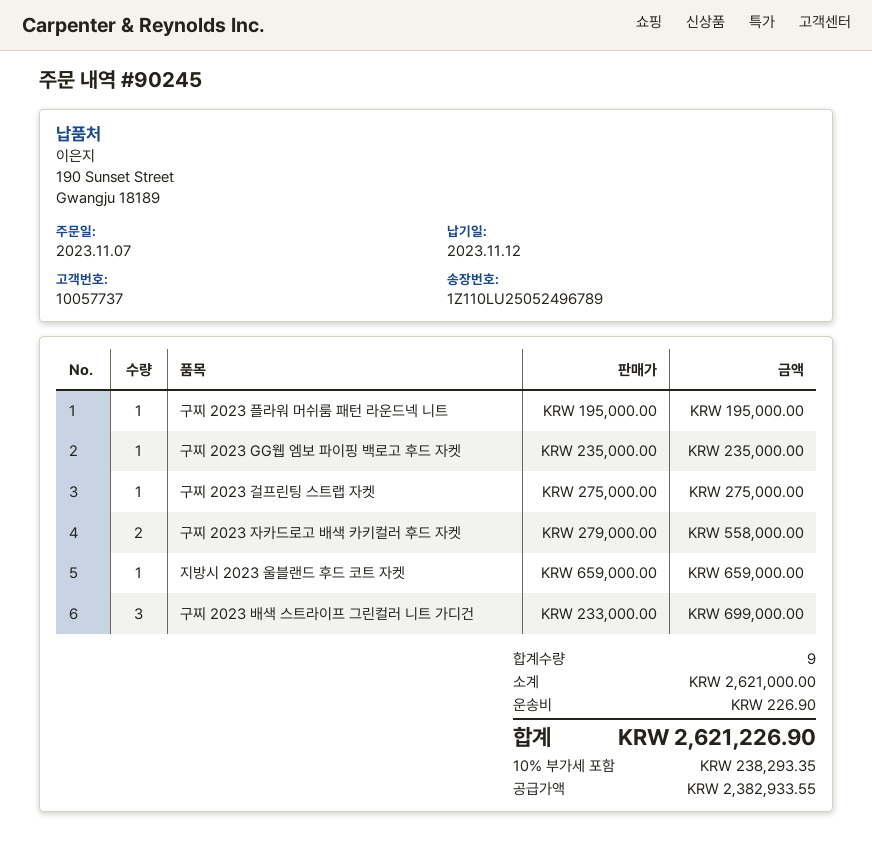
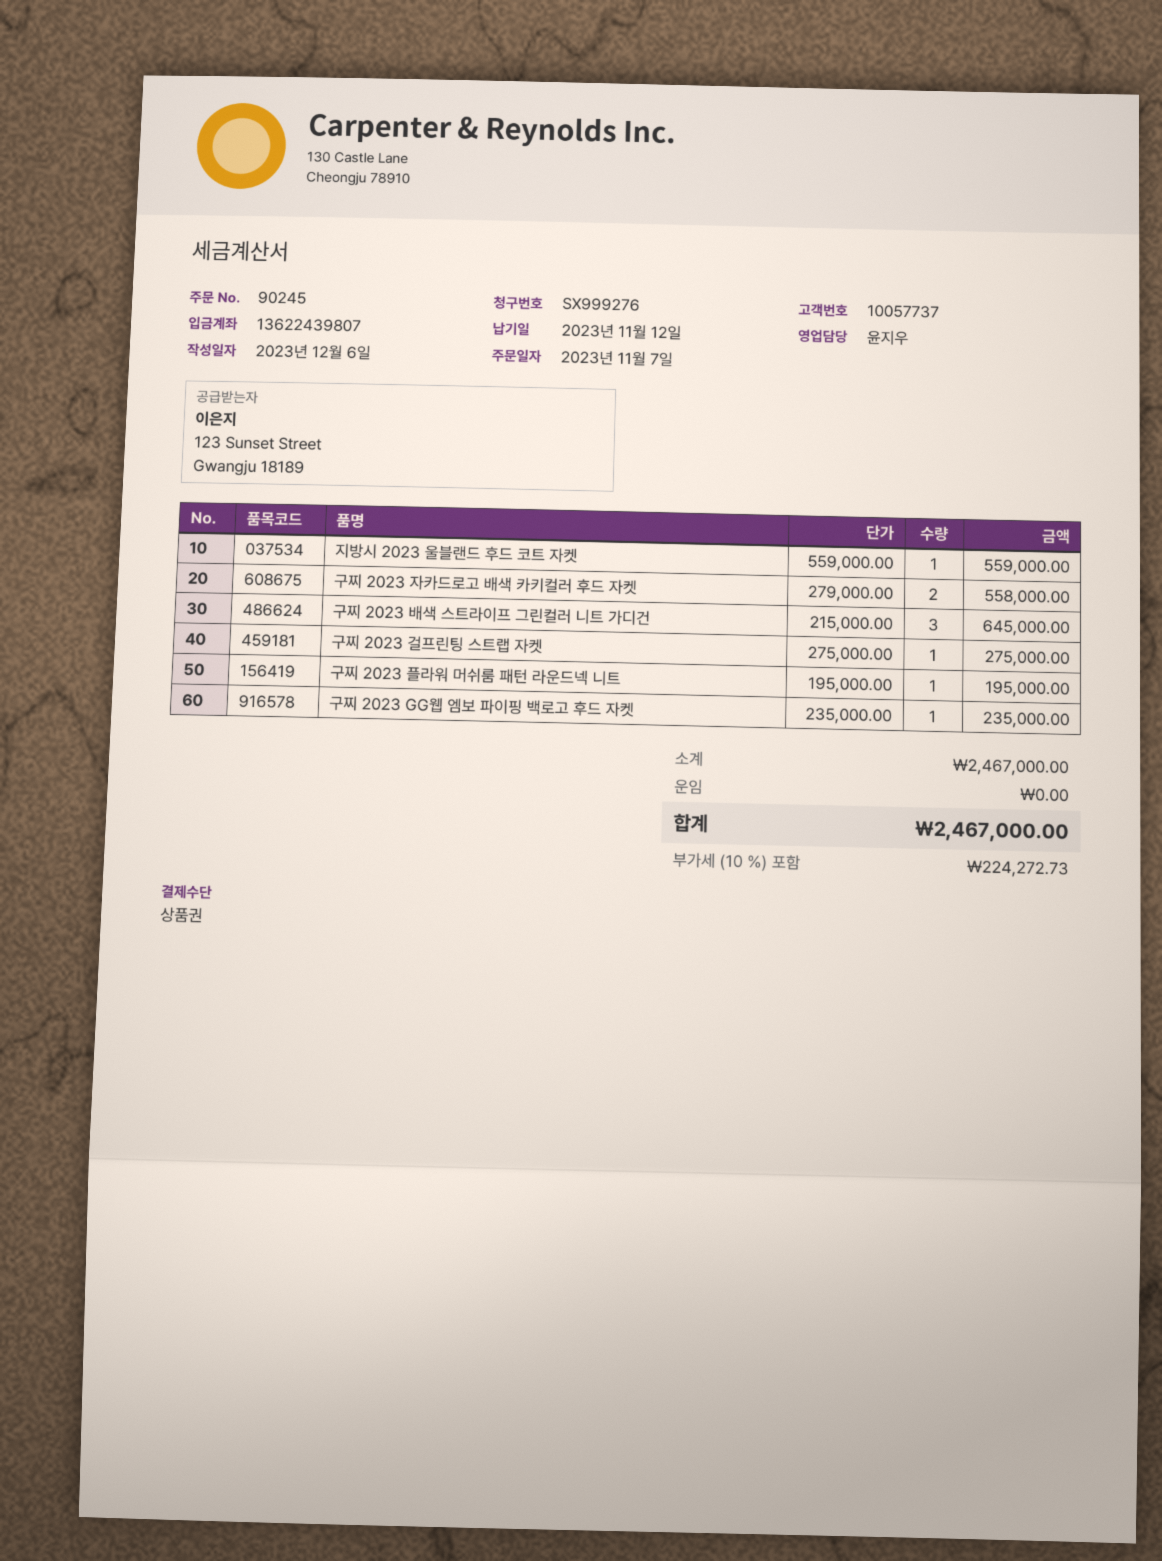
지방시 2023 울블랜드 후드 코트 자켓: 1 x 659000.00 = 659000.00 -> 1 x 559000.00 = 559000.00
구찌 2023 배색 스트라이프 그린컬러 니트 가디건: 3 x 233000.00 = 699000.00 -> 3 x 215000.00 = 645000.00
subtotal: 2621000.00 -> 2467000.00
shipping: 226.90 -> 0.00
tax: 10% = 238293.35 -> 10% = 224272.73
total: 2621226.90 -> 2467000.00

